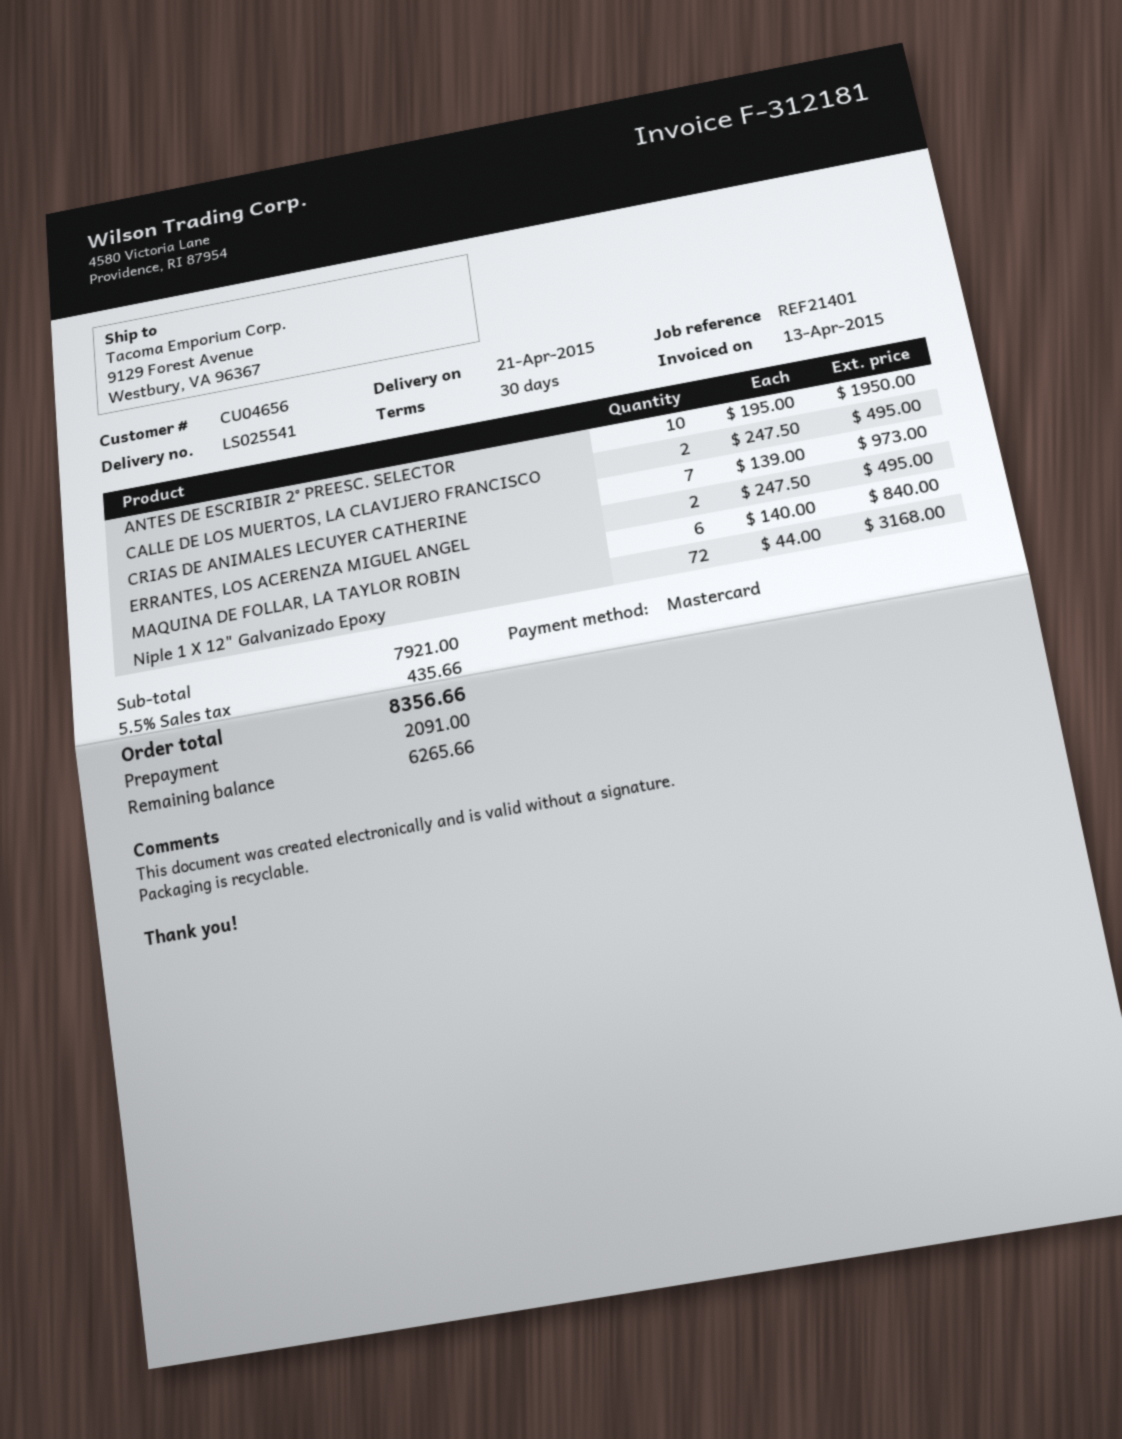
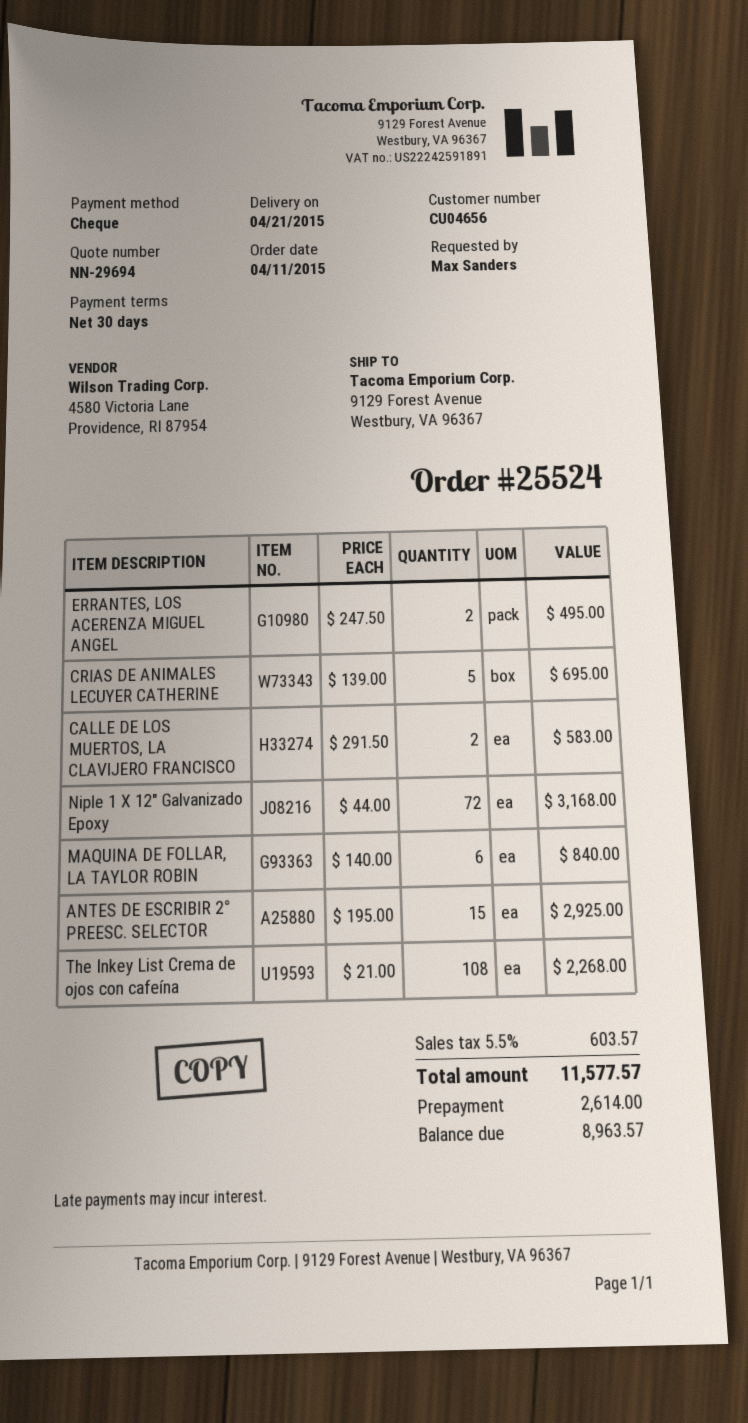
payment method: Mastercard -> cheque
ANTES DE ESCRIBIR 2° PREESC. SELECTOR: 10 x 195.00 = 1950.00 -> 15 x 195.00 = 2925.00
CALLE DE LOS MUERTOS, LA CLAVIJERO FRANCISCO: 2 x 247.50 = 495.00 -> 2 x 291.50 = 583.00
CRIAS DE ANIMALES LECUYER CATHERINE: 7 x 139.00 = 973.00 -> 5 x 139.00 = 695.00
The Inkey List Crema de ojos con cafeína: none -> 108 x 21.00 = 2268.00
tax: 5.5% = 435.66 -> 5.5% = 603.57
total: 8356.66 -> 11577.57
deposit: 2091.00 -> 2614.00
balance: 6265.66 -> 8963.57

